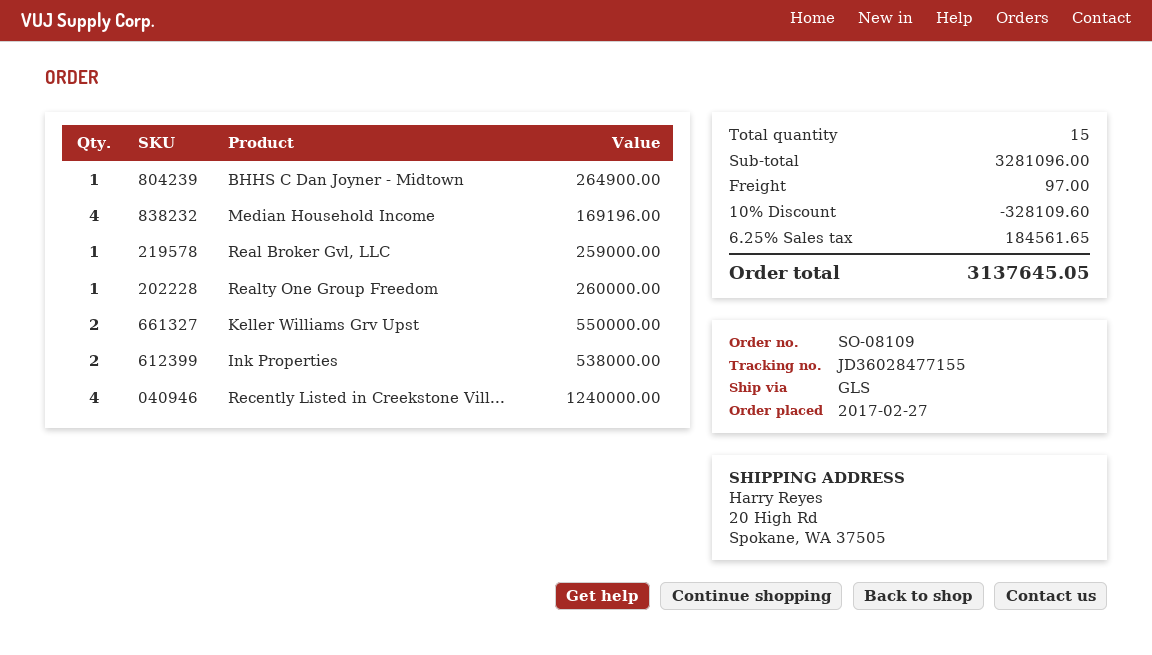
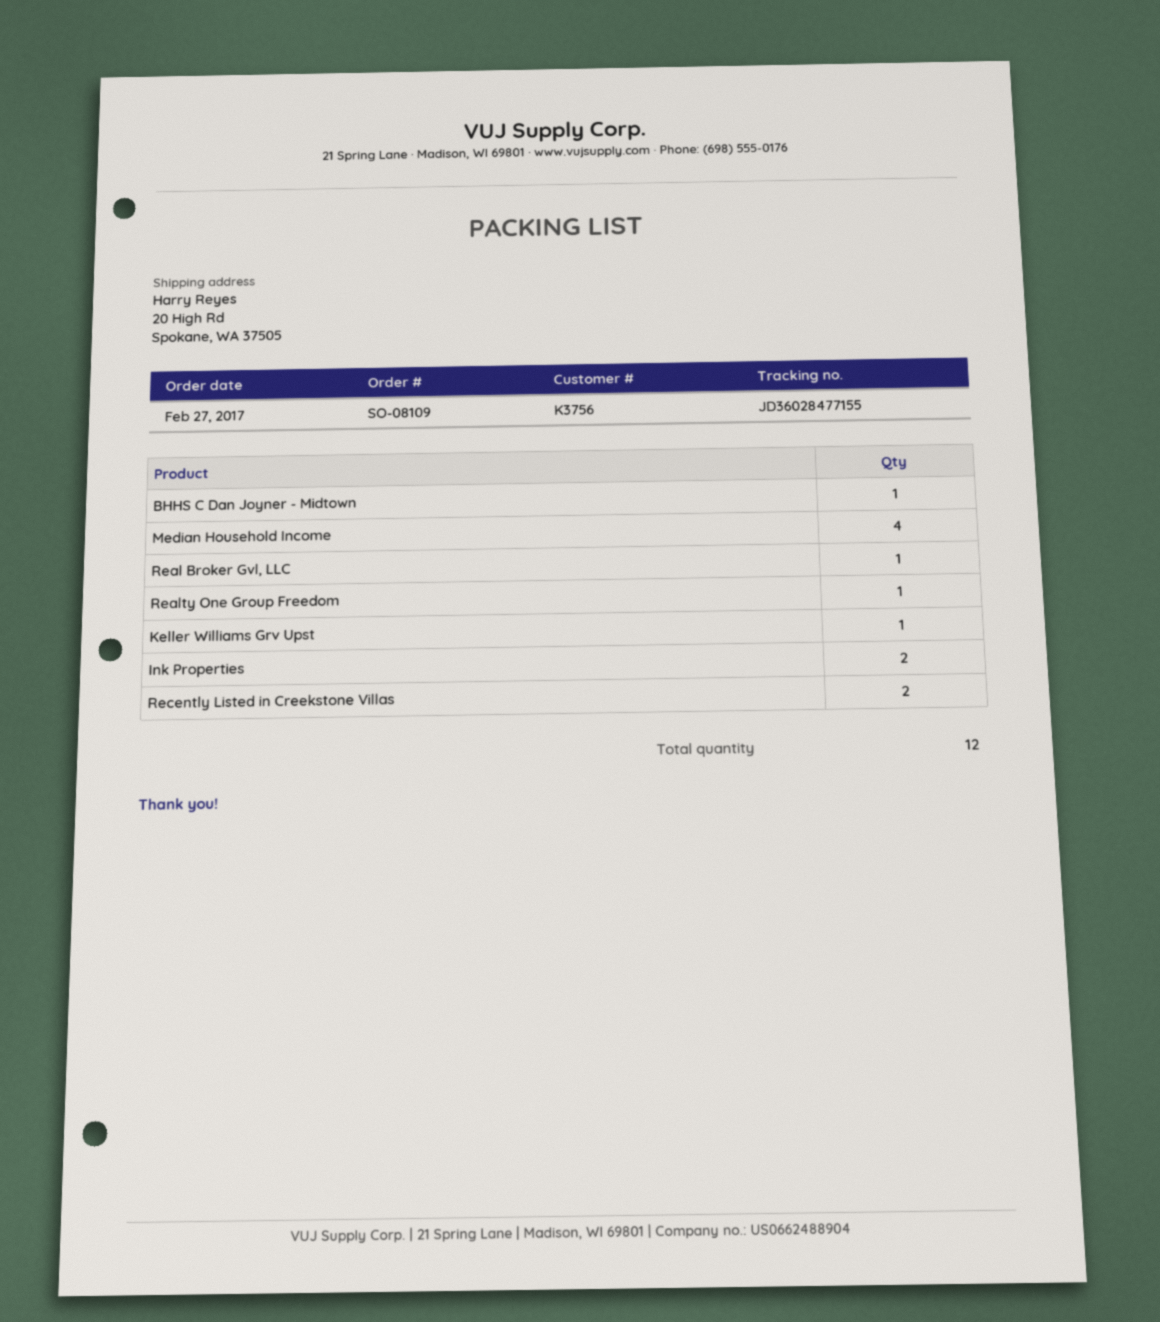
Keller Williams Grv Upst: 2 -> 1
Recently Listed in Creekstone Vill...: 4 -> 2
total quantity: 15 -> 12

